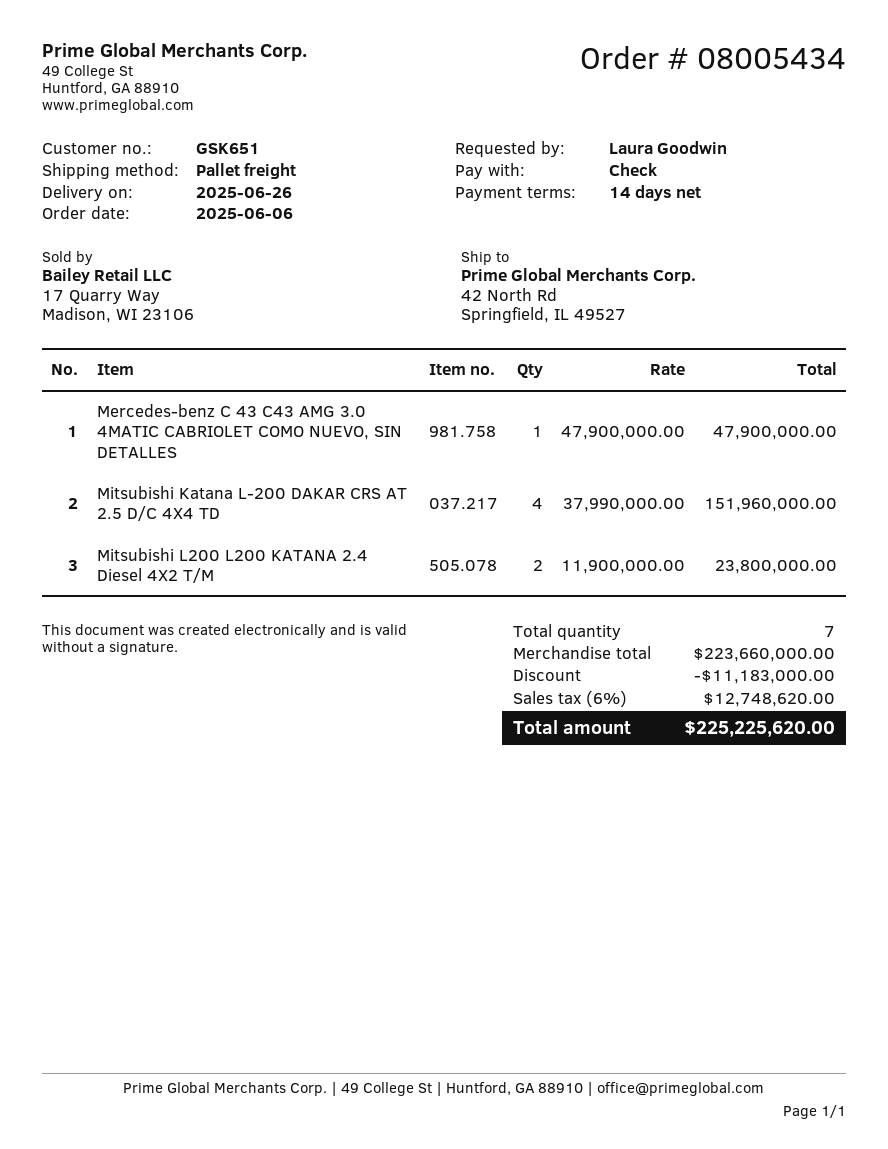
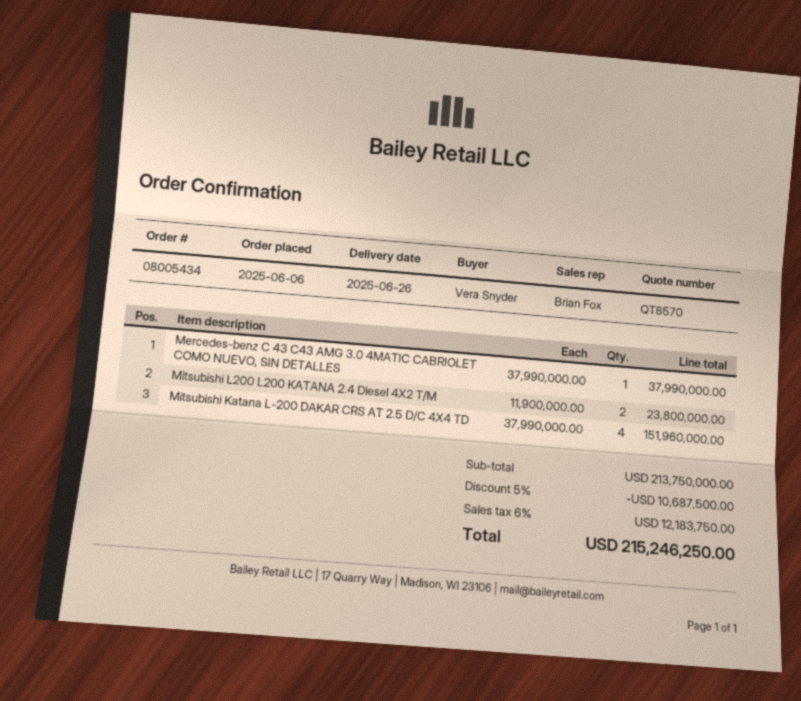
ordered by: Laura Goodwin -> Vera Snyder
Mercedes-benz C 43 C43 AMG 3.0 4MATIC CABRIOLET COMO NUEVO, SIN DETALLES: 1 x 47900000.00 = 47900000.00 -> 1 x 37990000.00 = 37990000.00
subtotal: 223660000.00 -> 213750000.00
discount: 11183000.00 -> 10687500.00
tax: 6% = 12748620.00 -> 6% = 12183750.00
total: 225225620.00 -> 215246250.00

